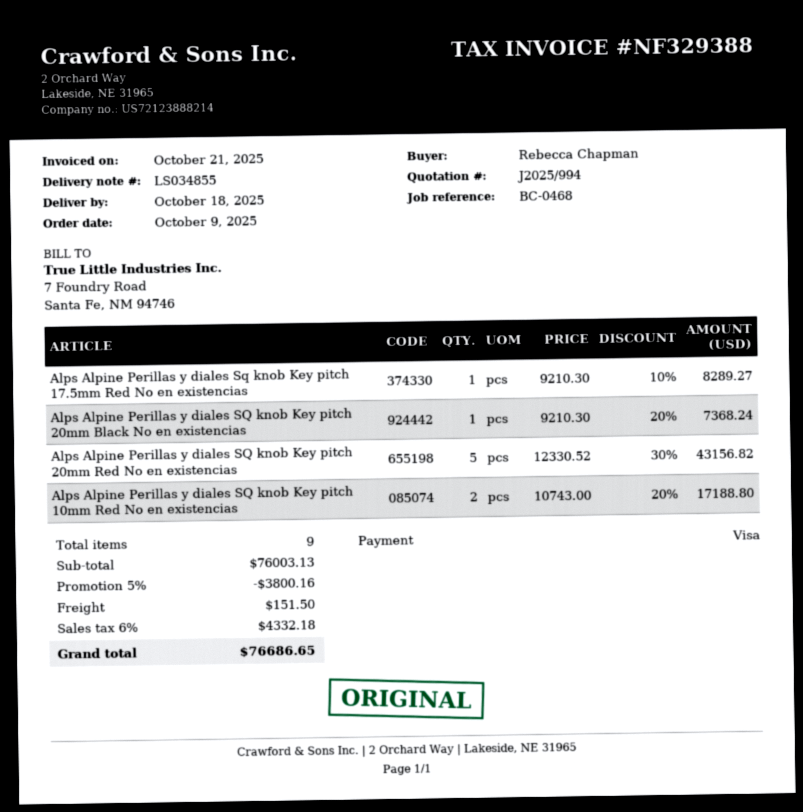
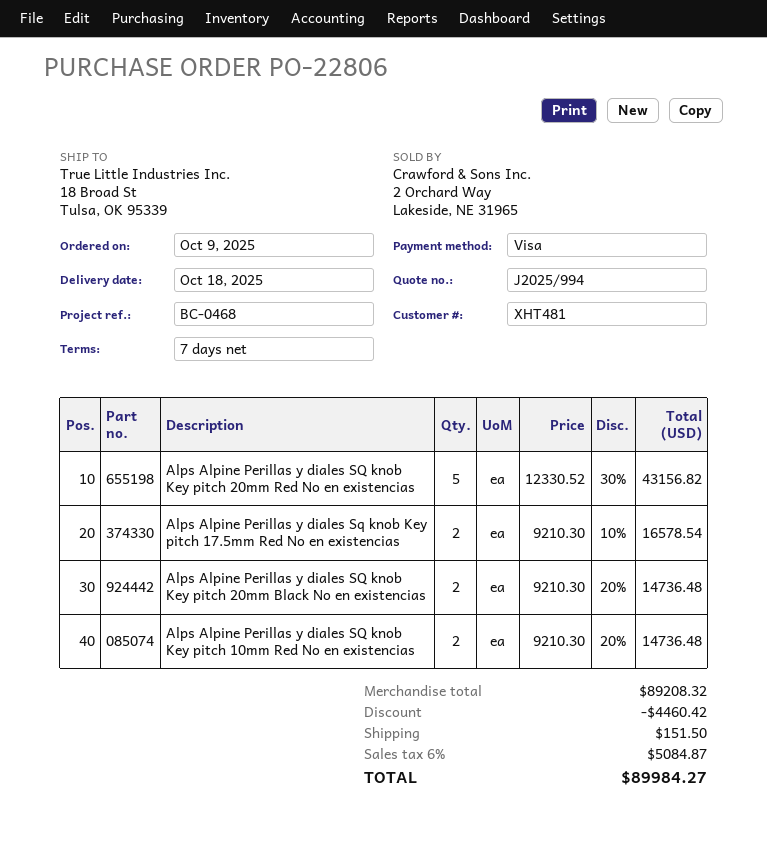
Alps Alpine Perillas y diales Sq knob Key pitch 17.5mm Red No en existencias: 1 x 9210.30 - 10% = 8289.27 -> 2 x 9210.30 - 10% = 16578.54
Alps Alpine Perillas y diales SQ knob Key pitch 20mm Black No en existencias: 1 x 9210.30 - 20% = 7368.24 -> 2 x 9210.30 - 20% = 14736.48
Alps Alpine Perillas y diales SQ knob Key pitch 10mm Red No en existencias: 2 x 10743.00 - 20% = 17188.80 -> 2 x 9210.30 - 20% = 14736.48
subtotal: 76003.13 -> 89208.32
discount: 3800.16 -> 4460.42
tax: 6% = 4332.18 -> 6% = 5084.87
total: 76686.65 -> 89984.27

